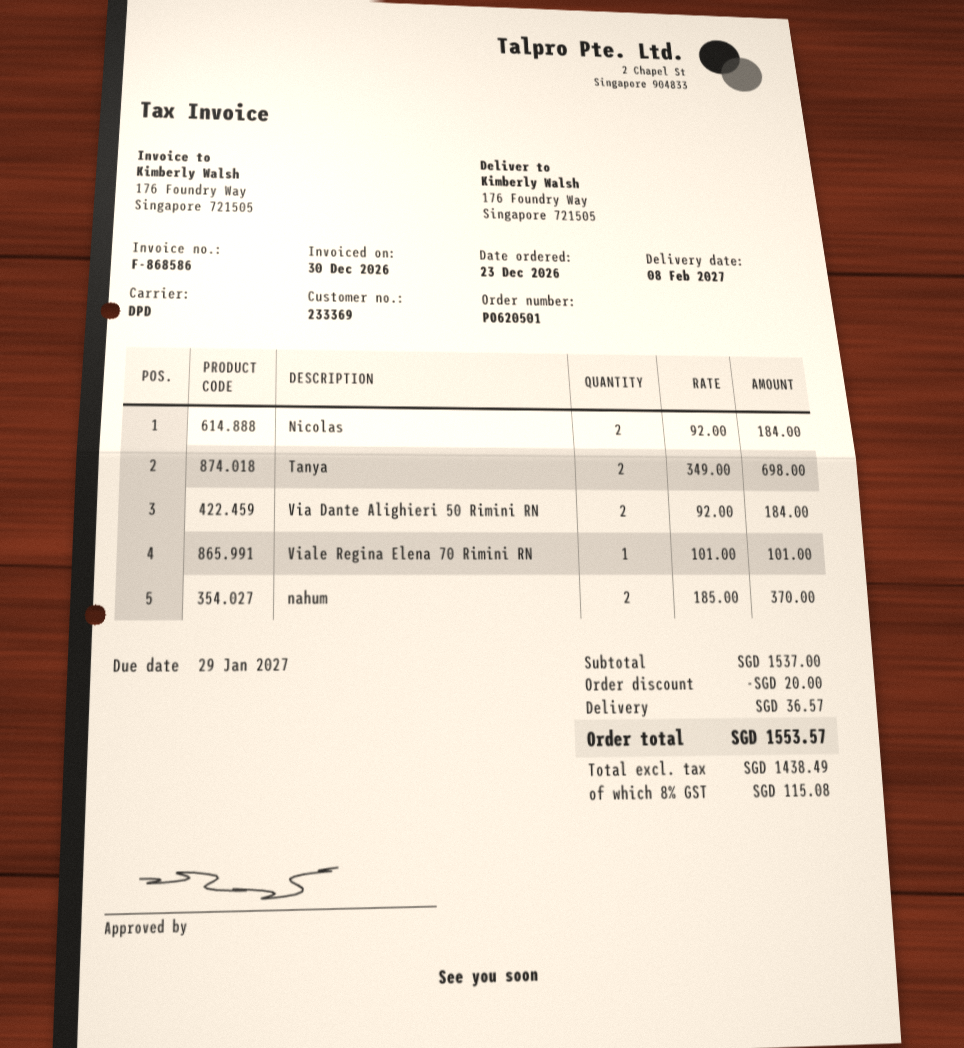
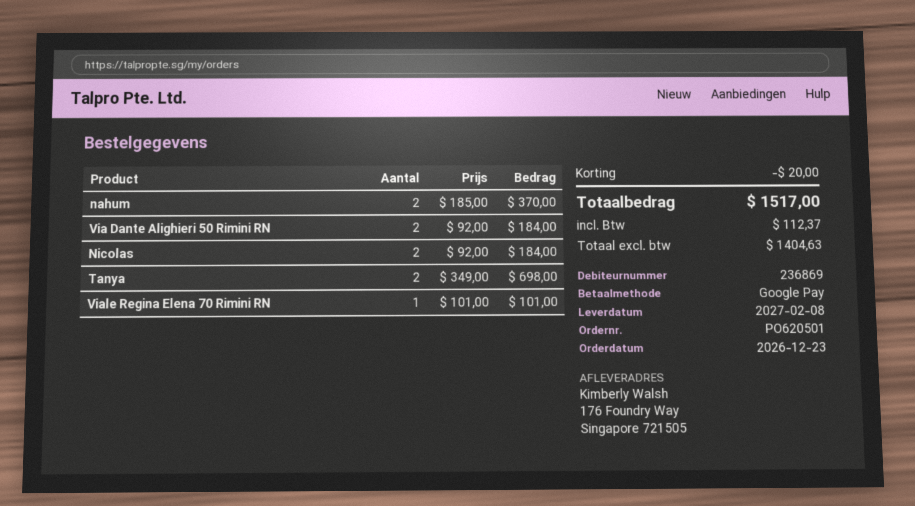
customer number: 233369 -> 236869
shipping: 36.57 -> none
net: 1438.49 -> 1404.63
tax: 115.08 -> 112.37
total: 1553.57 -> 1517.00

